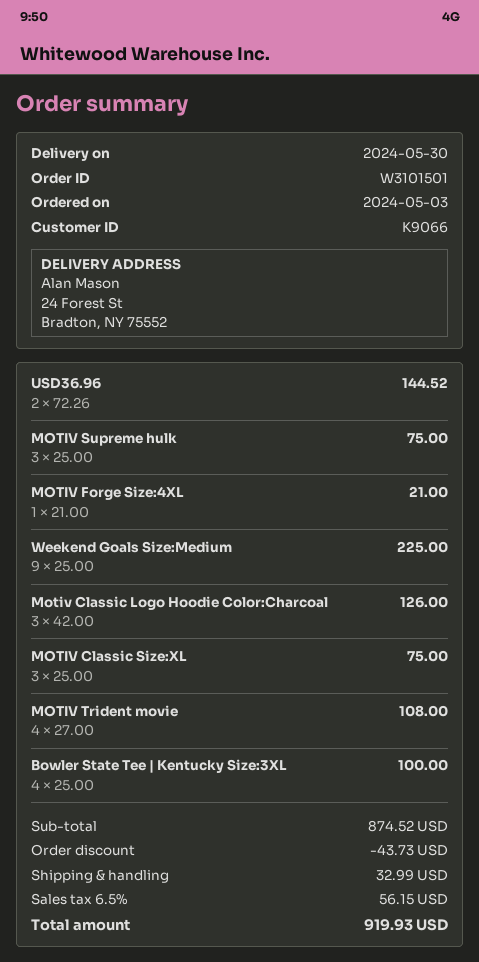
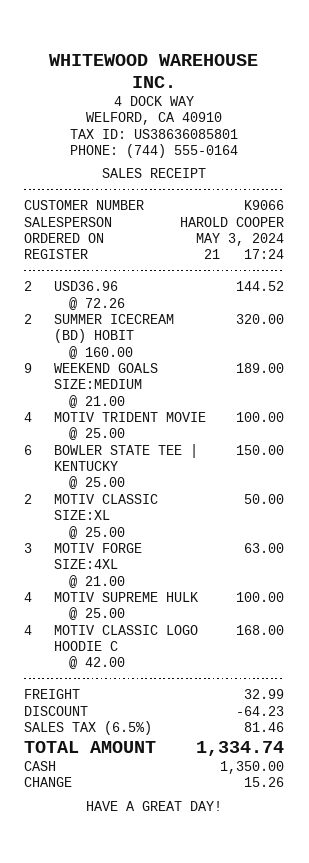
MOTIV Supreme hulk: 3 x 25.00 = 75.00 -> 4 x 25.00 = 100.00
MOTIV Forge Size:4XL: 1 x 21.00 = 21.00 -> 3 x 21.00 = 63.00
Weekend Goals Size:Medium: 9 x 25.00 = 225.00 -> 9 x 21.00 = 189.00
Motiv Classic Logo Hoodie Color:Charcoal: 3 x 42.00 = 126.00 -> 4 x 42.00 = 168.00
MOTIV Classic Size:XL: 3 x 25.00 = 75.00 -> 2 x 25.00 = 50.00
MOTIV Trident movie: 4 x 27.00 = 108.00 -> 4 x 25.00 = 100.00
Bowler State Tee | Kentucky Size:3XL: 4 x 25.00 = 100.00 -> 6 x 25.00 = 150.00
SUMMER ICECREAM (BD) HOBIT: none -> 2 x 160.00 = 320.00
discount: 43.73 -> 64.23
tax: 6.5% = 56.15 -> 6.5% = 81.46
total: 919.93 -> 1334.74

